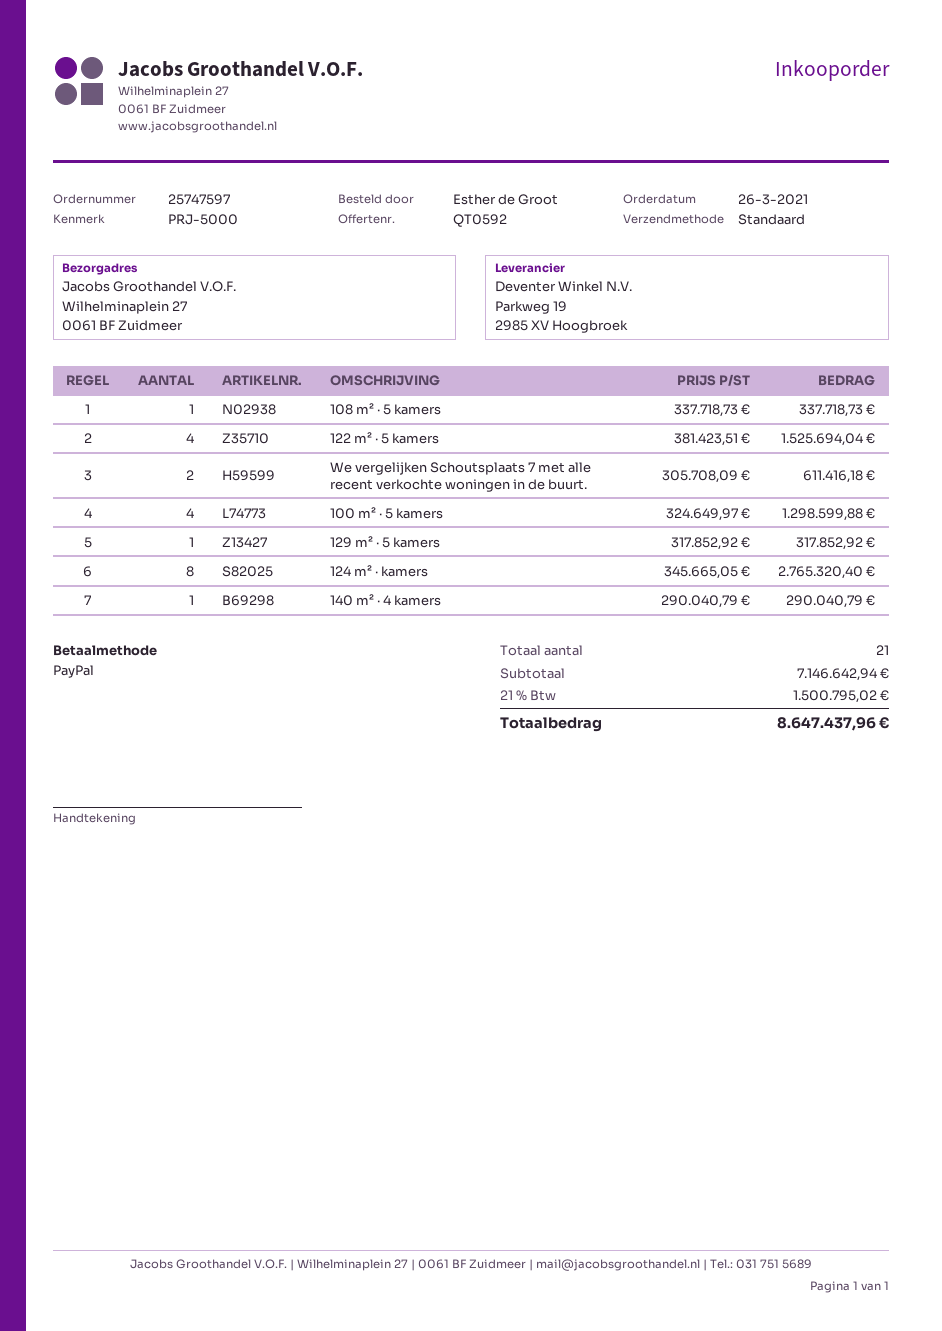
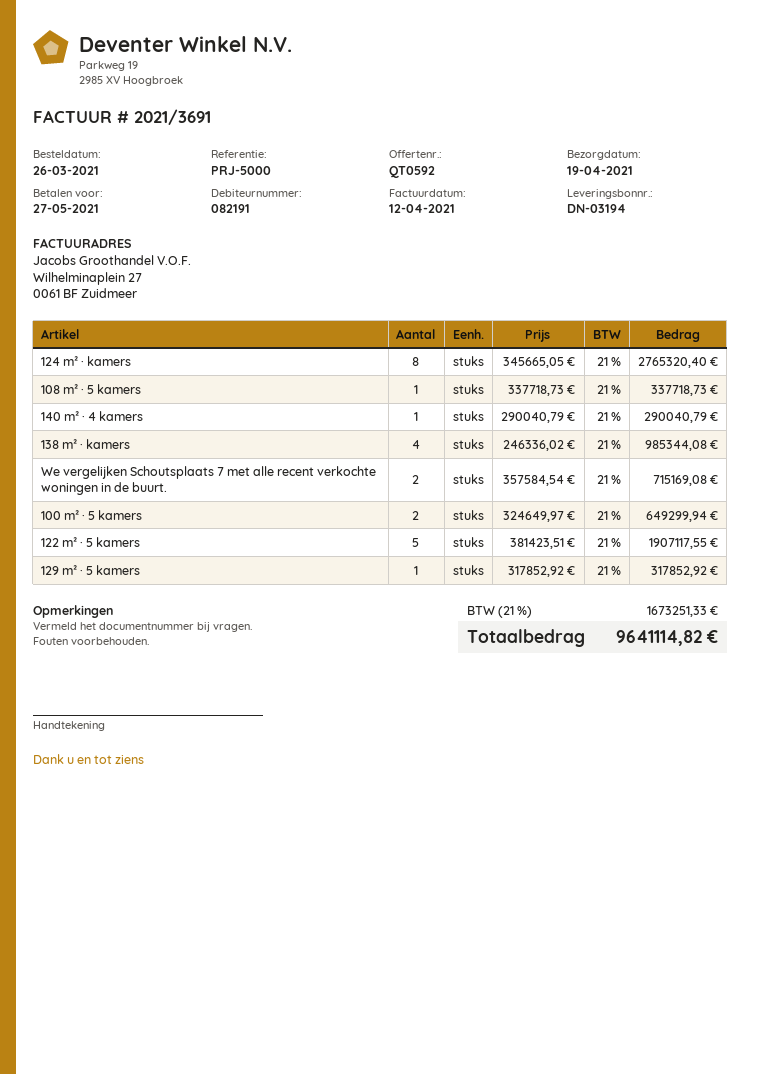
122 m² · 5 kamers: 4 x 381423.51 = 1525694.04 -> 5 x 381423.51 = 1907117.55
We vergelijken Schoutsplaats 7 met alle recent verkochte woningen in de buurt.: 2 x 305708.09 = 611416.18 -> 2 x 357584.54 = 715169.08
100 m² · 5 kamers: 4 x 324649.97 = 1298599.88 -> 2 x 324649.97 = 649299.94
138 m² · kamers: none -> 4 x 246336.02 = 985344.08
tax: 21% = 1500795.02 -> 21% = 1673251.33
total: 8647437.96 -> 9641114.82

